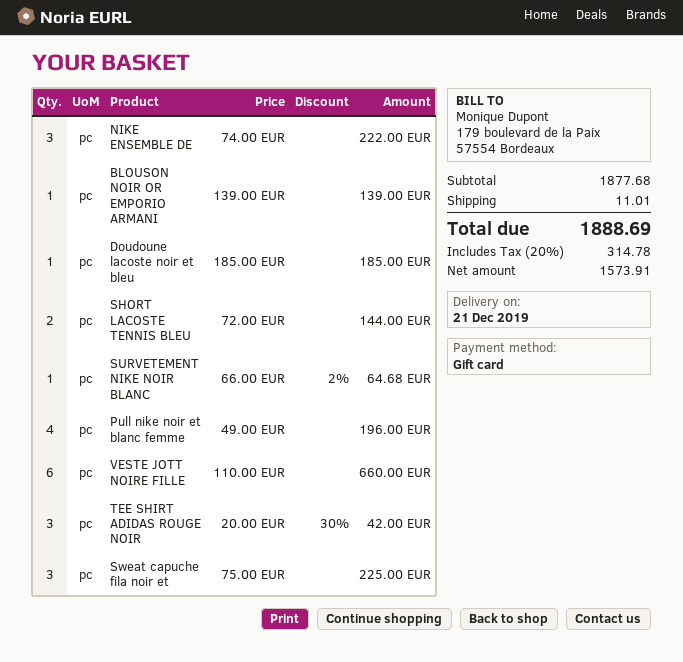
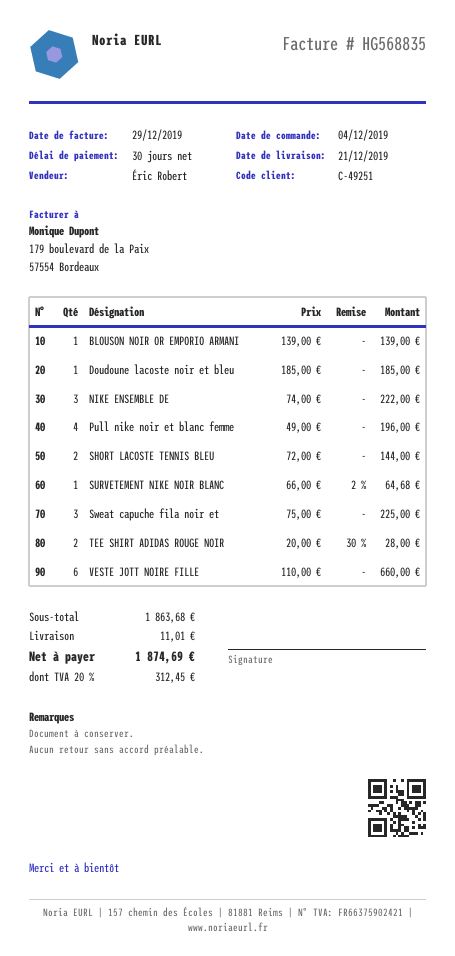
TEE SHIRT ADIDAS ROUGE NOIR: 3 x 20.00 - 30% = 42.00 -> 2 x 20.00 - 30% = 28.00
subtotal: 1877.68 -> 1863.68
tax: 20% = 314.78 -> 20% = 312.45
total: 1888.69 -> 1874.69

